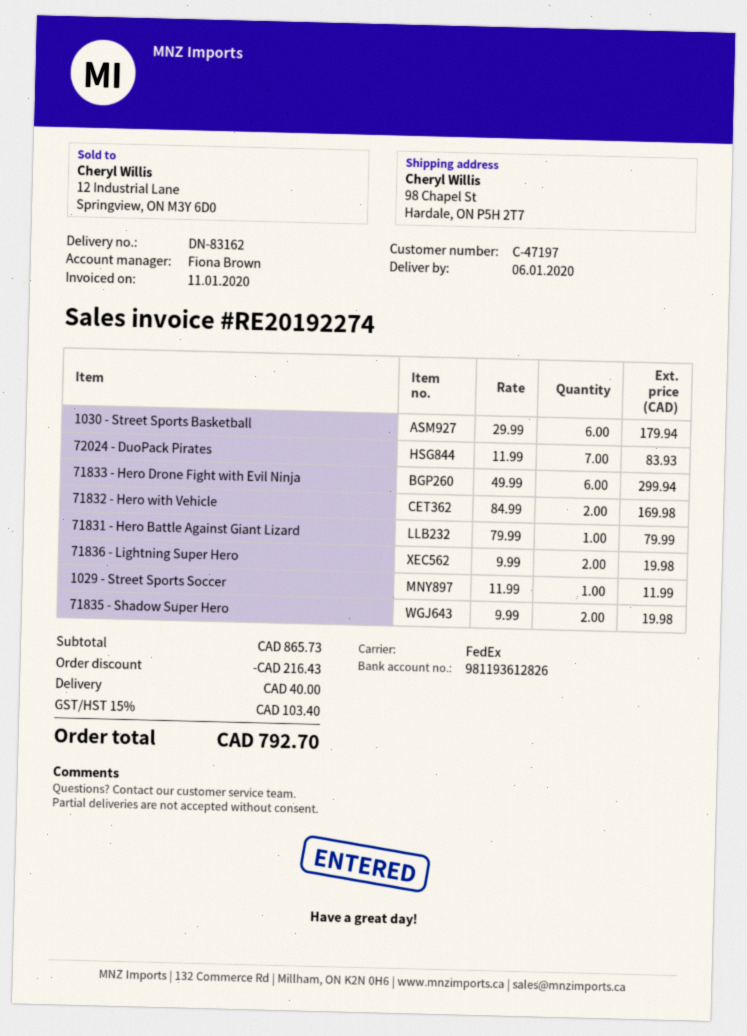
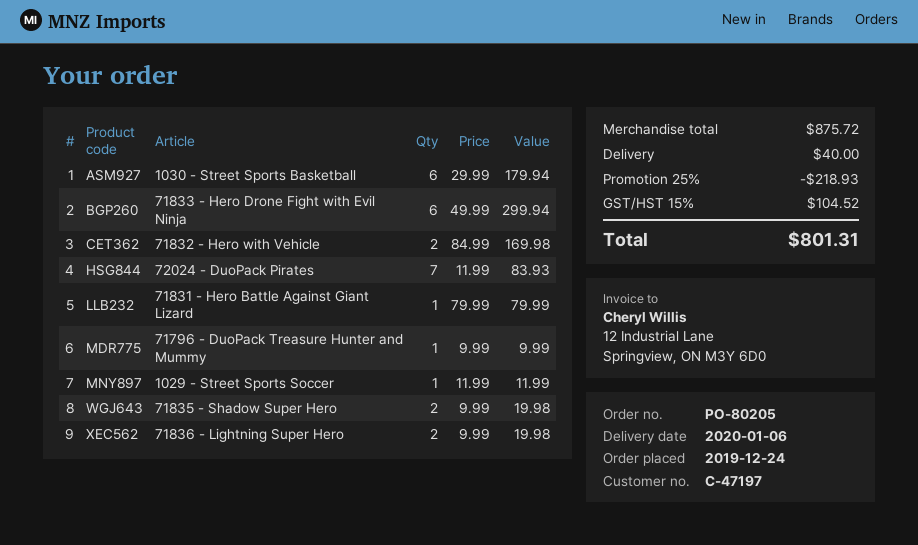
71796 - DuoPack Treasure Hunter and Mummy: none -> 1 x 9.99 = 9.99
subtotal: 865.73 -> 875.72
discount: 216.43 -> 218.93
tax: 15% = 103.40 -> 15% = 104.52
total: 792.70 -> 801.31

